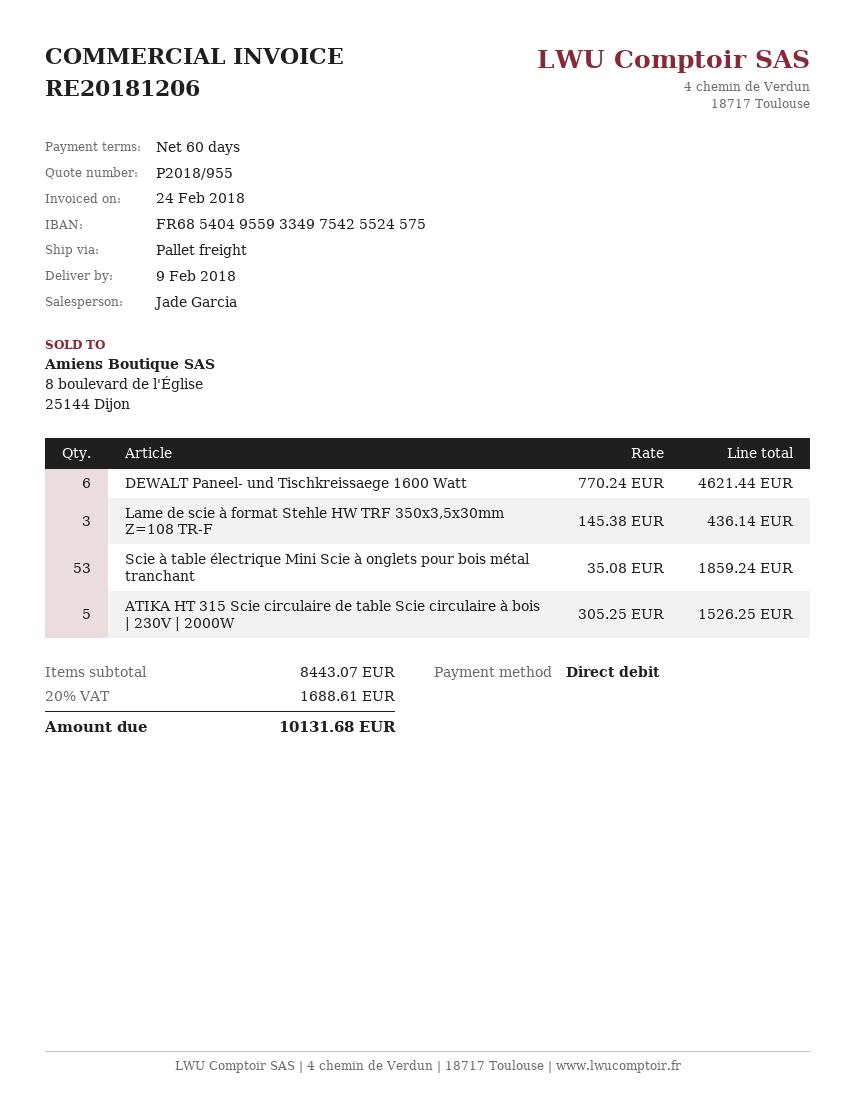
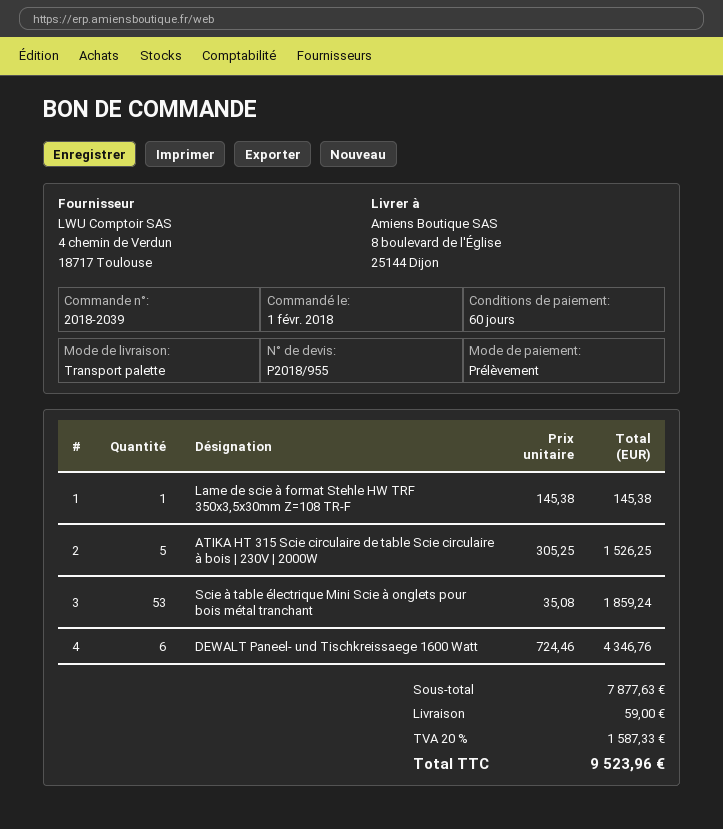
DEWALT Paneel- und Tischkreissaege 1600 Watt: 6 x 770.24 = 4621.44 -> 6 x 724.46 = 4346.76
Lame de scie à format Stehle HW TRF 350x3,5x30mm Z=108 TR-F: 3 x 145.38 = 436.14 -> 1 x 145.38 = 145.38
subtotal: 8443.07 -> 7877.63
shipping: none -> 59.00
tax: 20% = 1688.61 -> 20% = 1587.33
total: 10131.68 -> 9523.96

